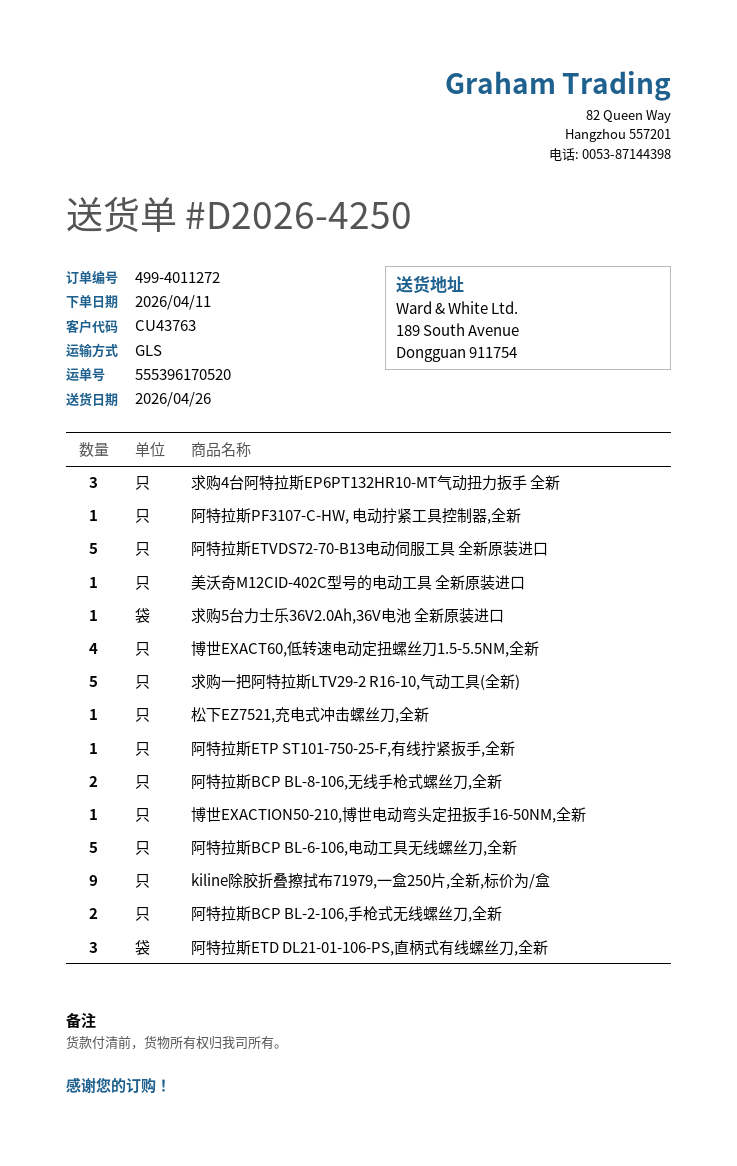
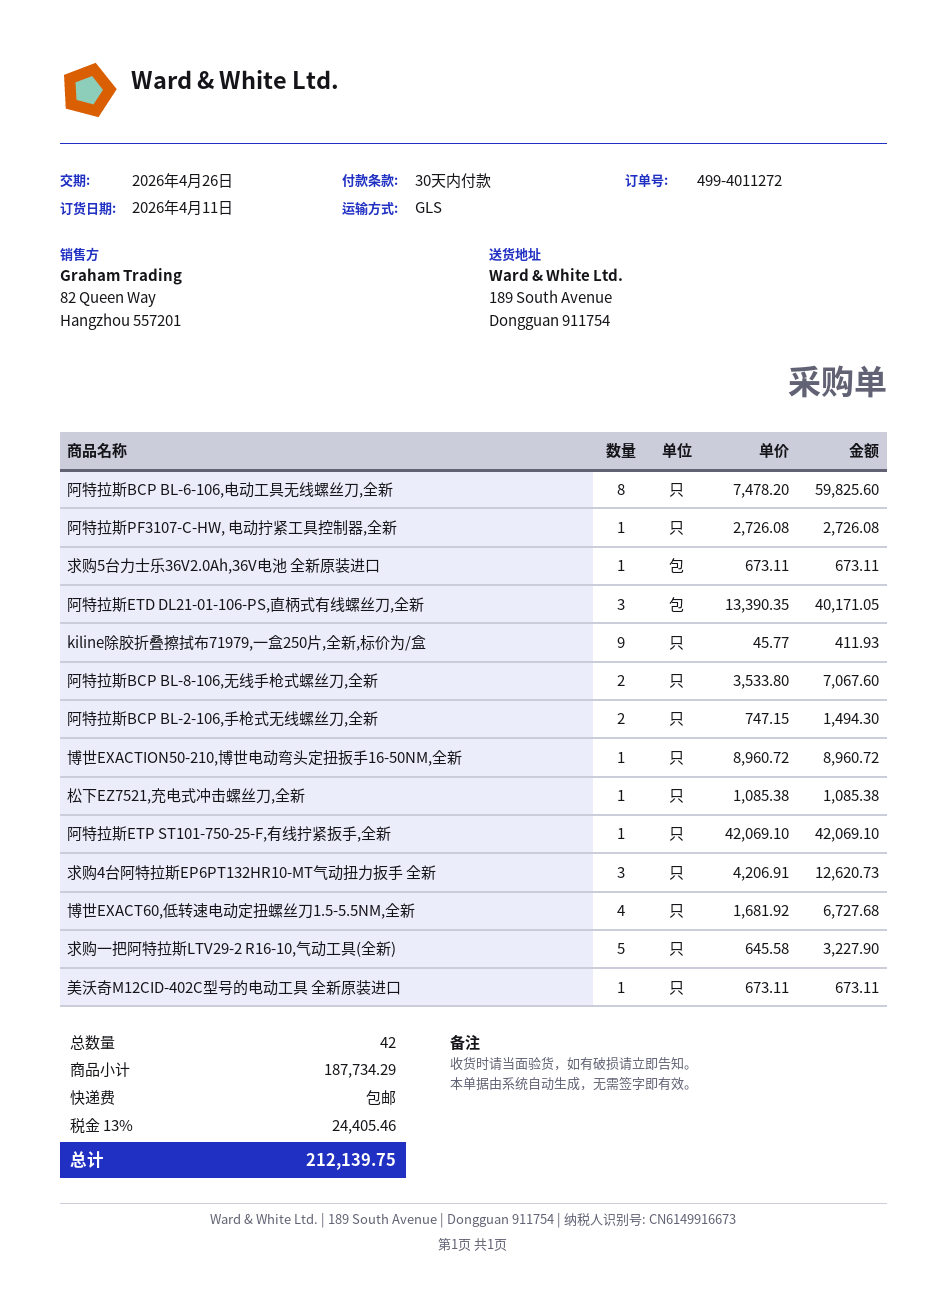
阿特拉斯ETVDS72-70-B13电动伺服工具 全新原装进口: 5 -> none
阿特拉斯BCP BL-6-106,电动工具无线螺丝刀,全新: 5 -> 8

